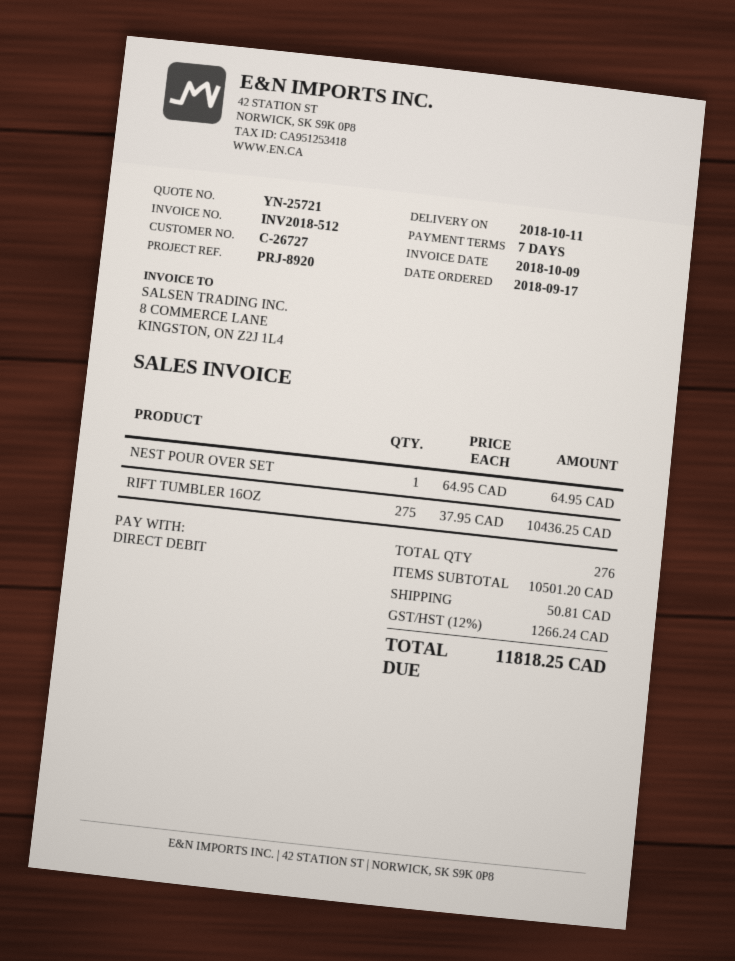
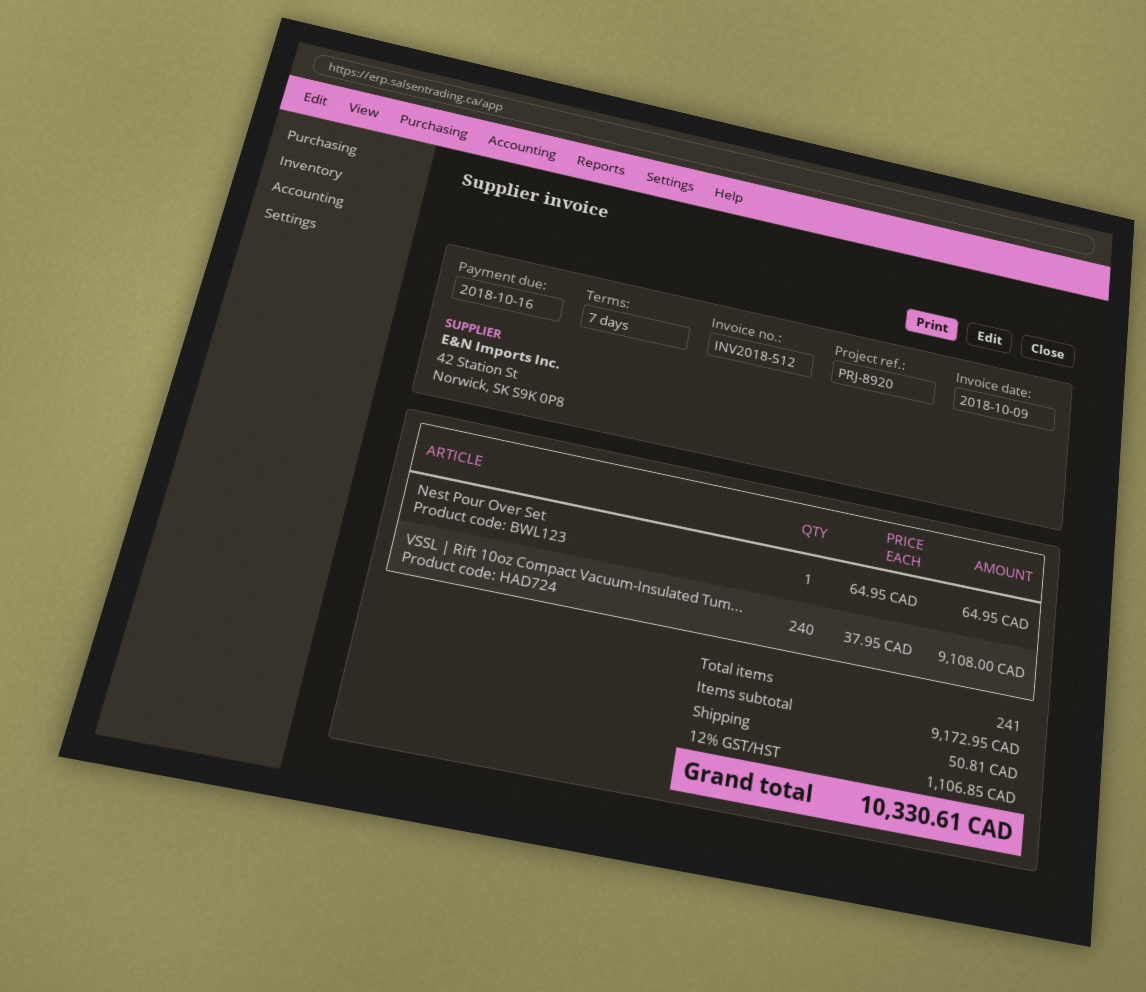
RIFT TUMBLER 16OZ: 275 x 37.95 = 10436.25 -> none
VSSL | Rift 10oz Compact Vacuum-Insulated Tum...: none -> 240 x 37.95 = 9108.00
total quantity: 276 -> 241
subtotal: 10501.20 -> 9172.95
tax: 12% = 1266.24 -> 12% = 1106.85
total: 11818.25 -> 10330.61

